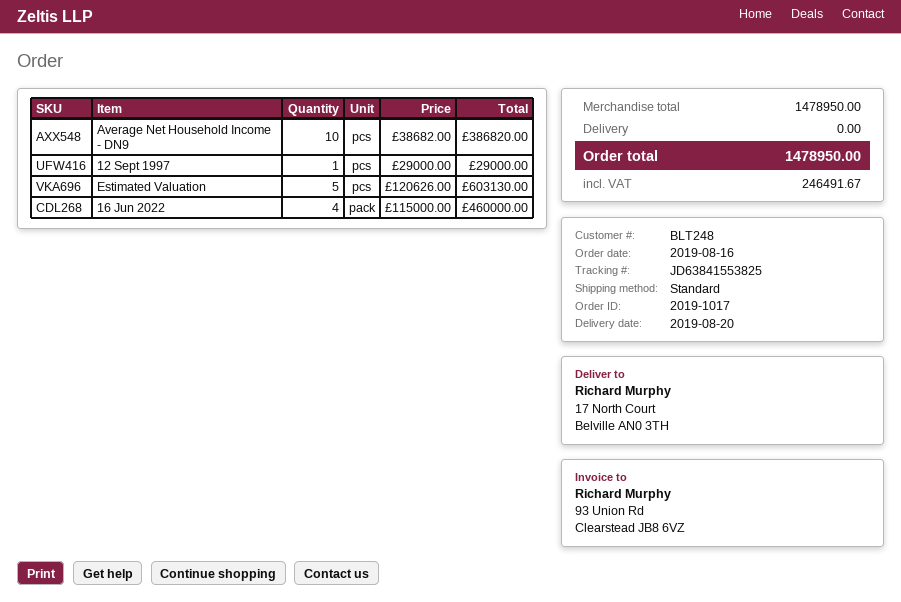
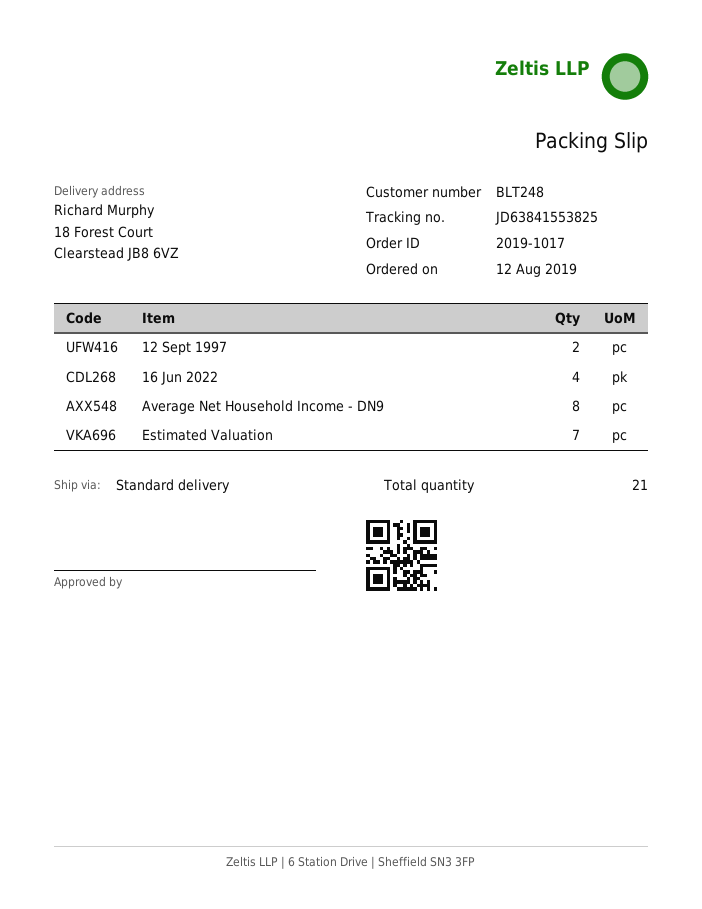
order date: 2019-08-16 -> 2019-08-12
ship to: 17 North Court, Belville AN0 3TH -> 18 Forest Court, Clearstead JB8 6VZ
Average Net Household Income - DN9: 10 -> 8
12 Sept 1997: 1 -> 2
Estimated Valuation: 5 -> 7

